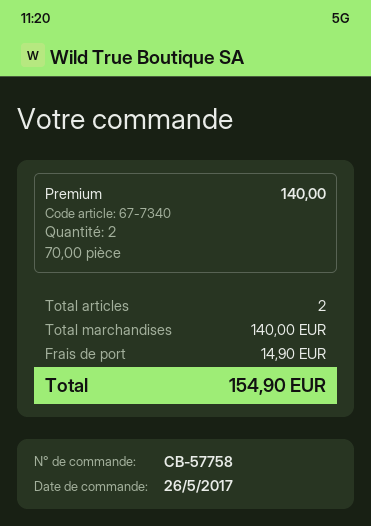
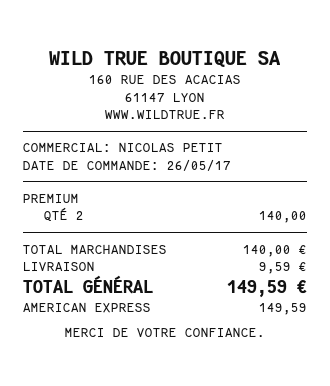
shipping: 14.90 -> 9.59
total: 154.90 -> 149.59

